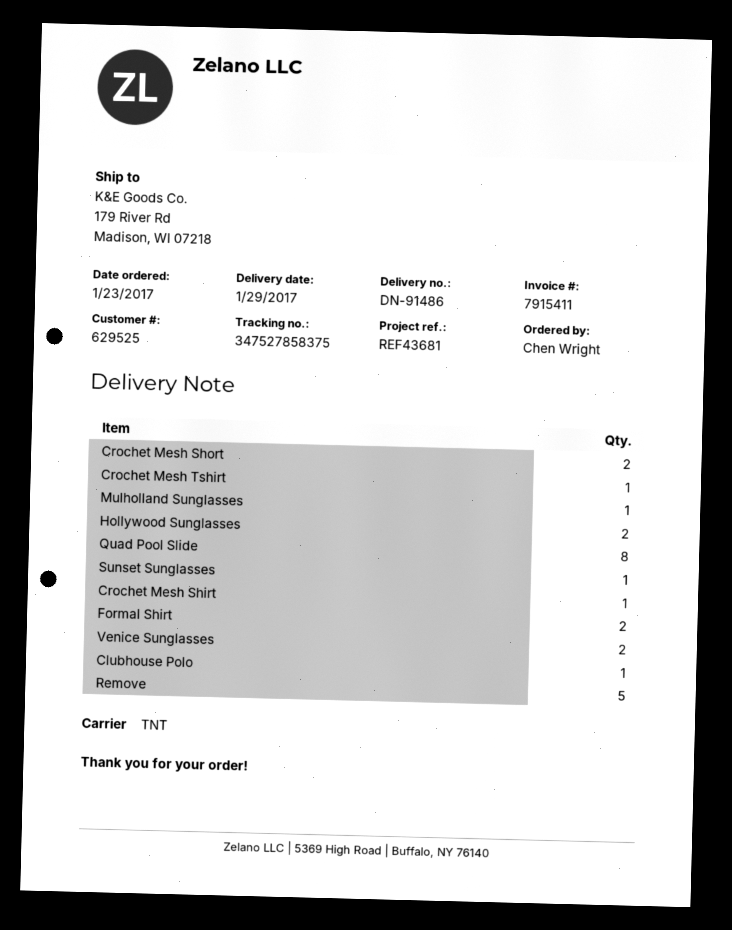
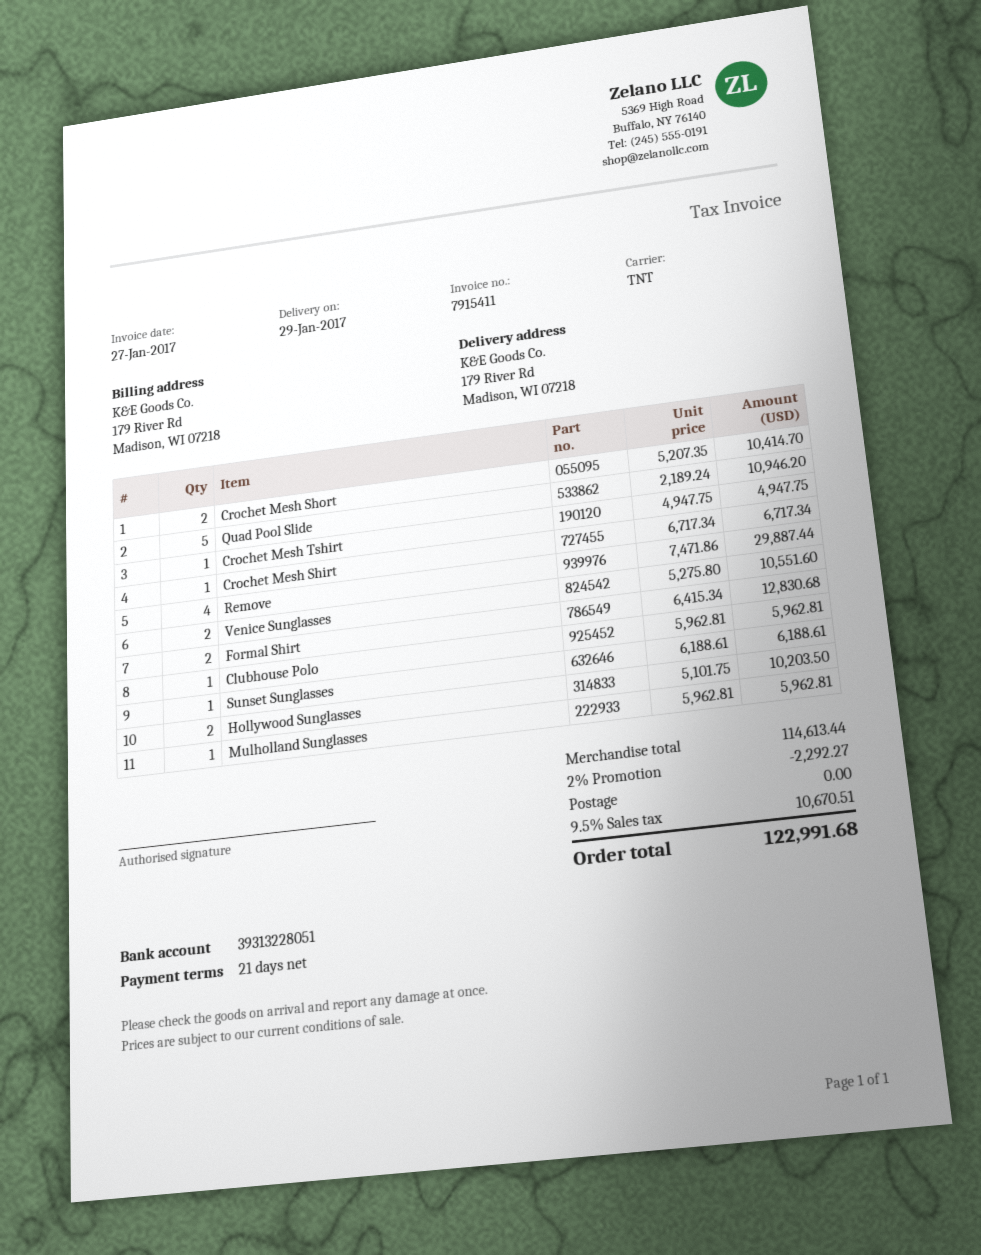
Quad Pool Slide: 8 -> 5
Remove: 5 -> 4

